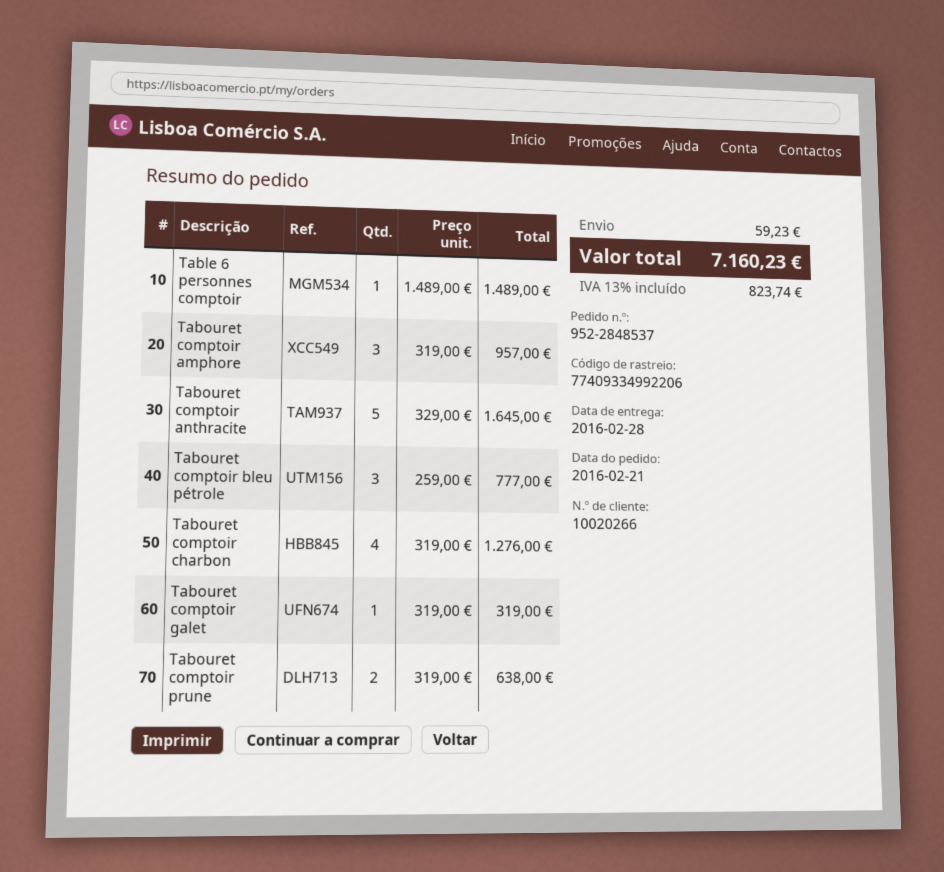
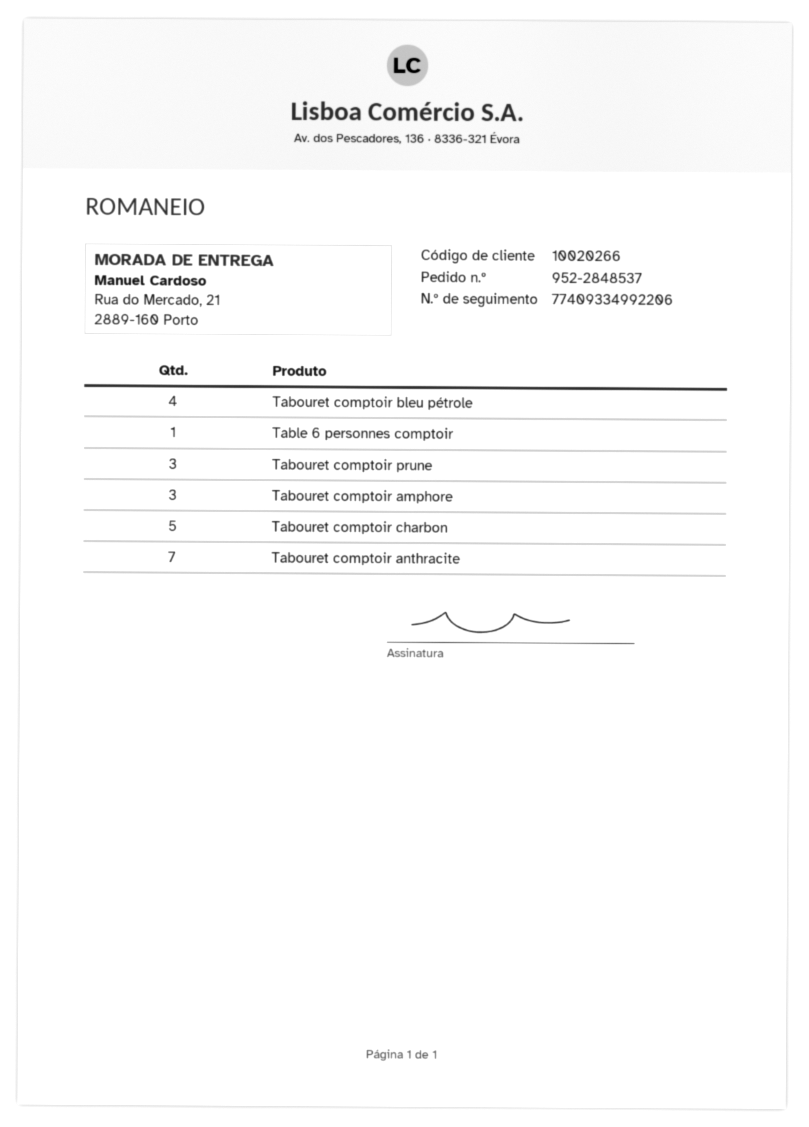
Tabouret comptoir anthracite: 5 -> 7
Tabouret comptoir bleu pétrole: 3 -> 4
Tabouret comptoir charbon: 4 -> 5
Tabouret comptoir galet: 1 -> none
Tabouret comptoir prune: 2 -> 3

